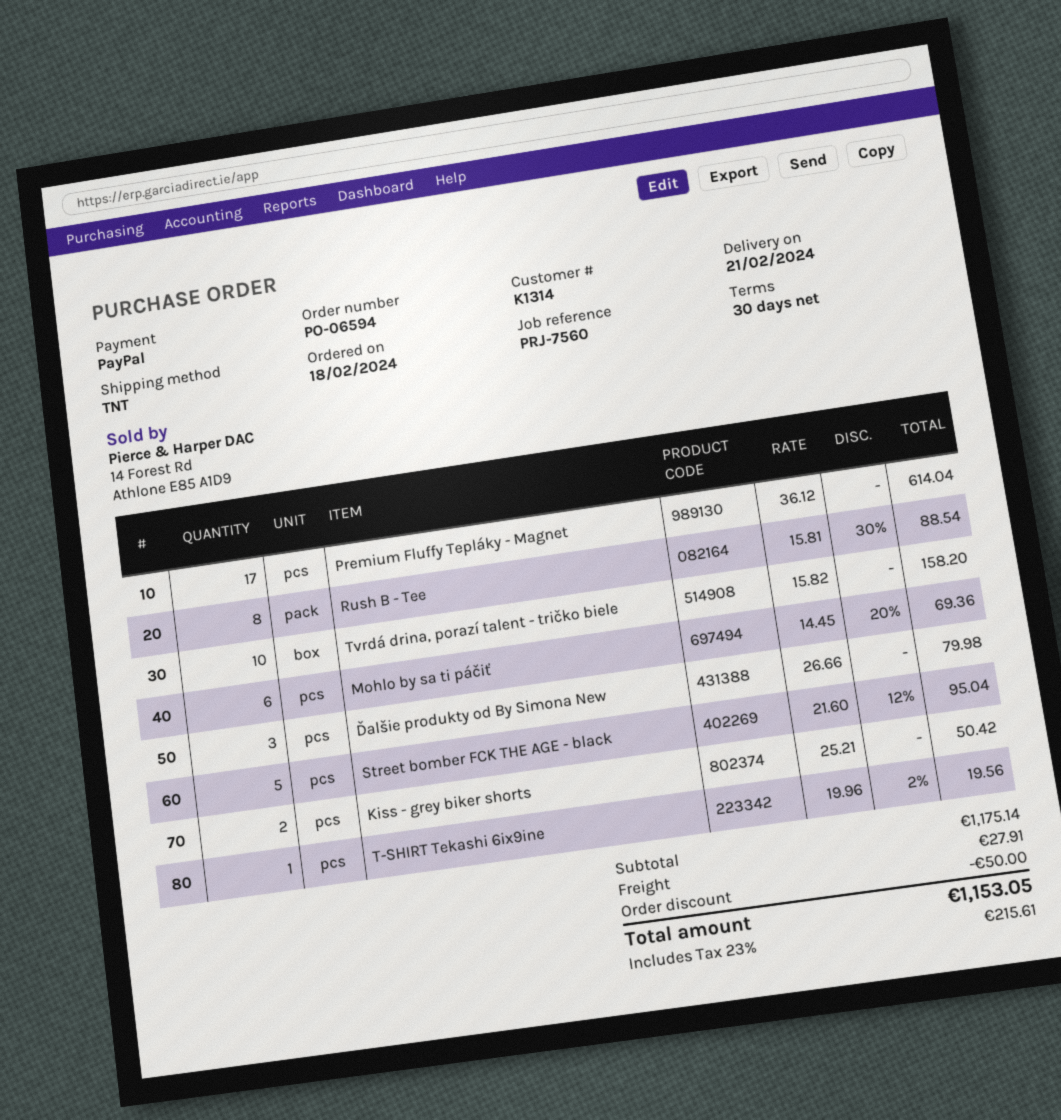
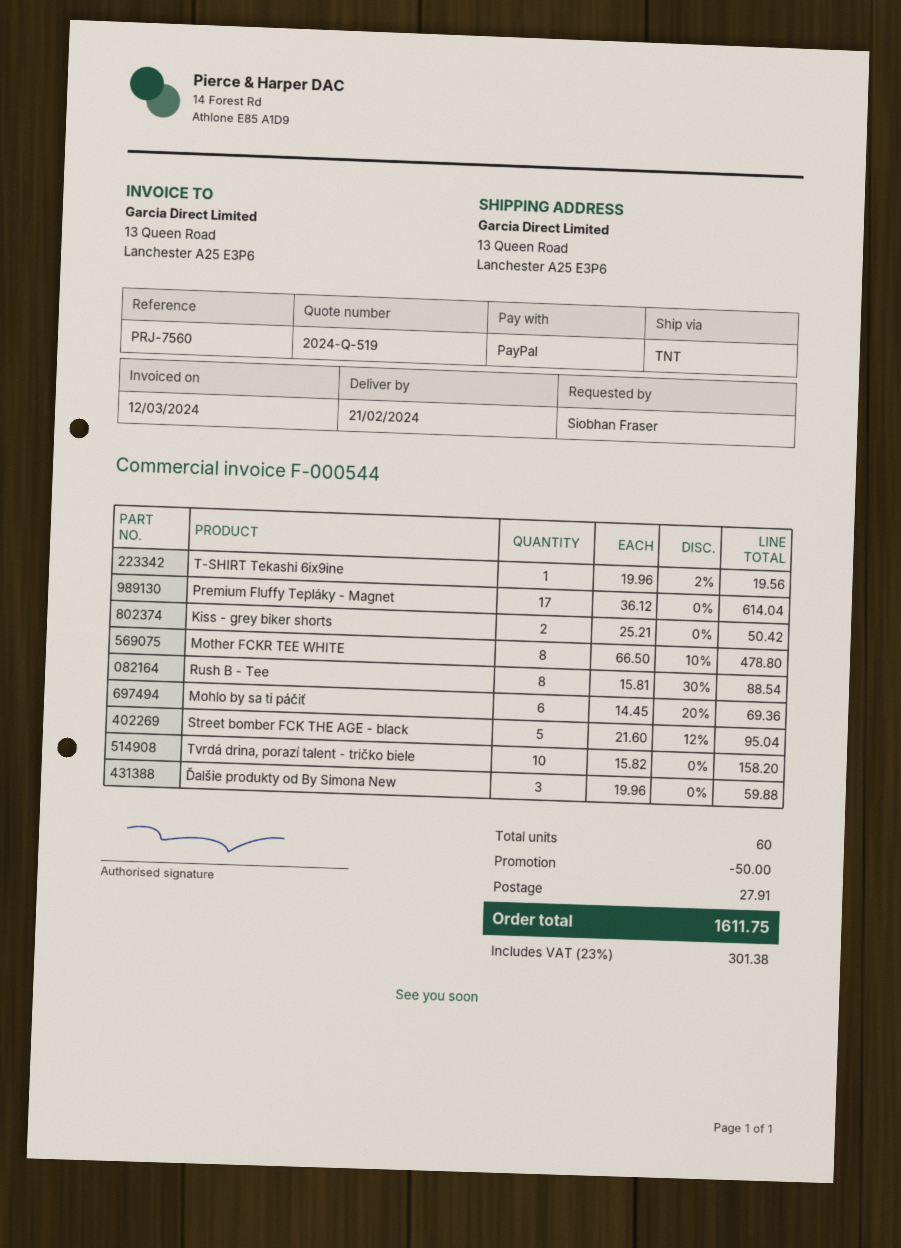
Ďalšie produkty od By Simona New: 3 x 26.66 = 79.98 -> 3 x 19.96 = 59.88
Mother FCKR TEE WHITE: none -> 8 x 66.50 - 10% = 478.80
tax: 23% = 215.61 -> 23% = 301.38
total: 1153.05 -> 1611.75

